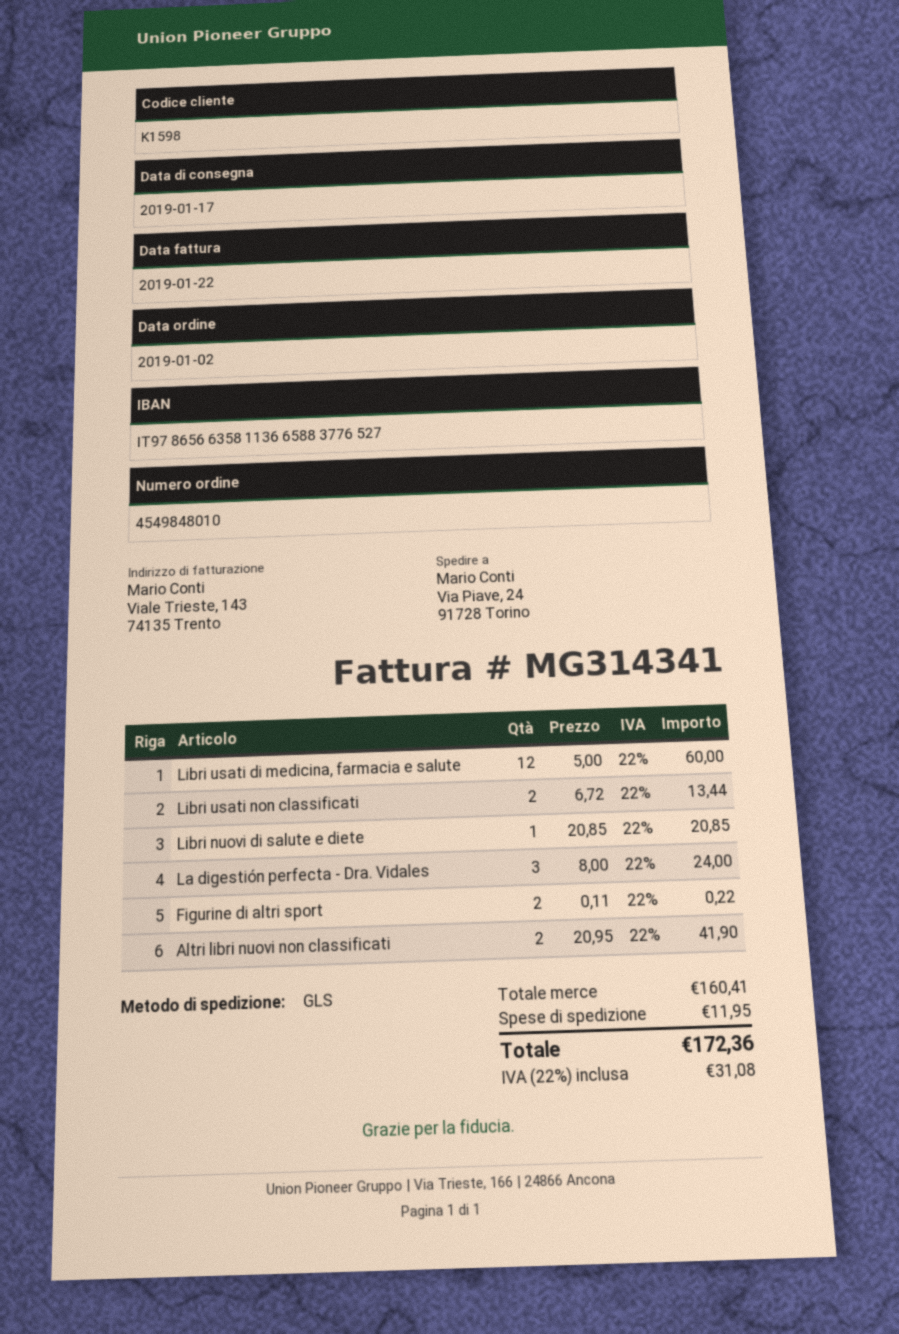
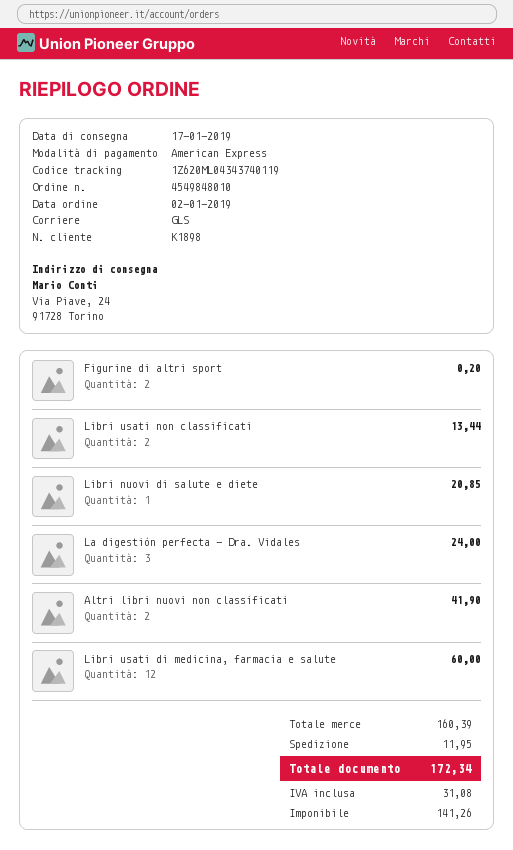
customer number: K1598 -> K1898
Figurine di altri sport: 2 for 0.22 -> 2 for 0.20
subtotal: 160.41 -> 160.39
total: 172.36 -> 172.34

